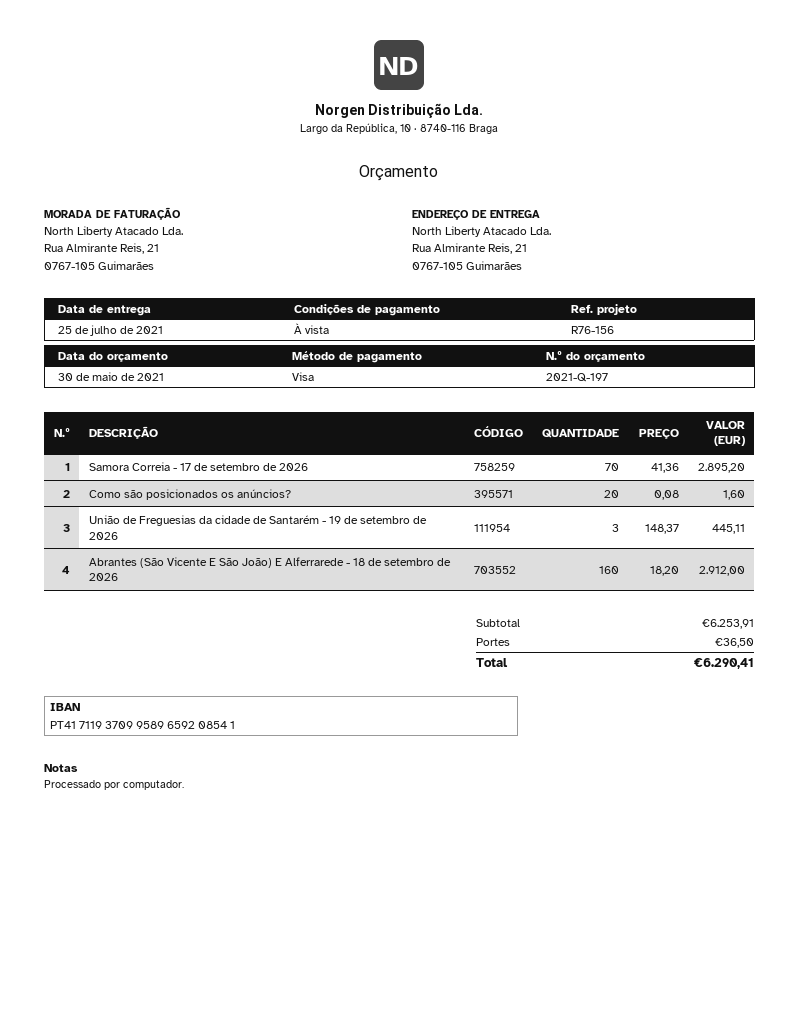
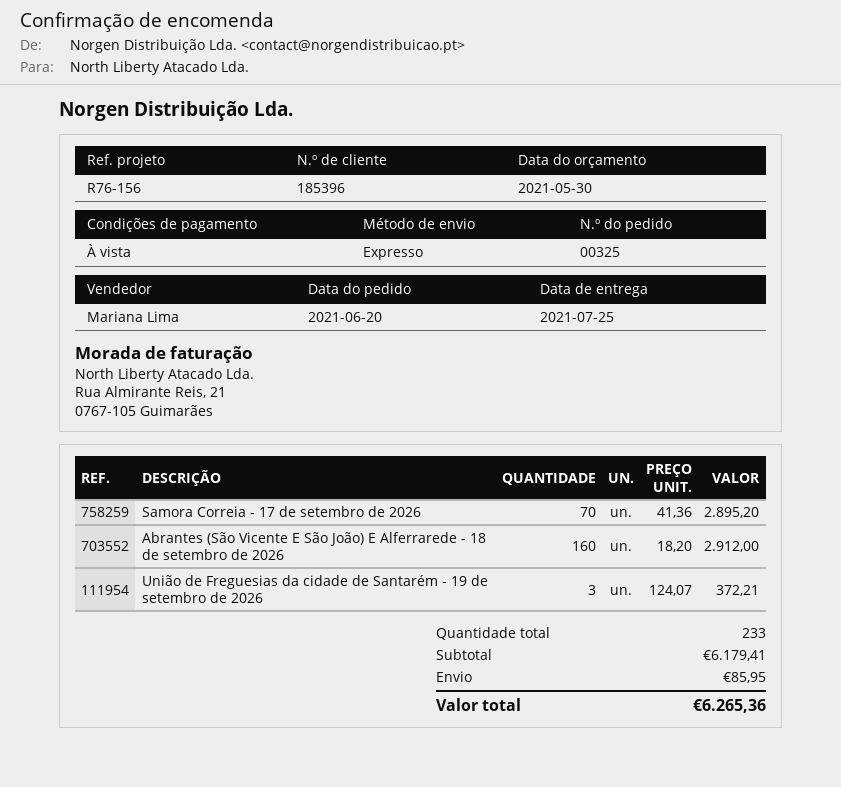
Como são posicionados os anúncios?: 20 x 0.08 = 1.60 -> none
União de Freguesias da cidade de Santarém - 19 de setembro de 2026: 3 x 148.37 = 445.11 -> 3 x 124.07 = 372.21
subtotal: 6253.91 -> 6179.41
shipping: 36.50 -> 85.95
total: 6290.41 -> 6265.36

